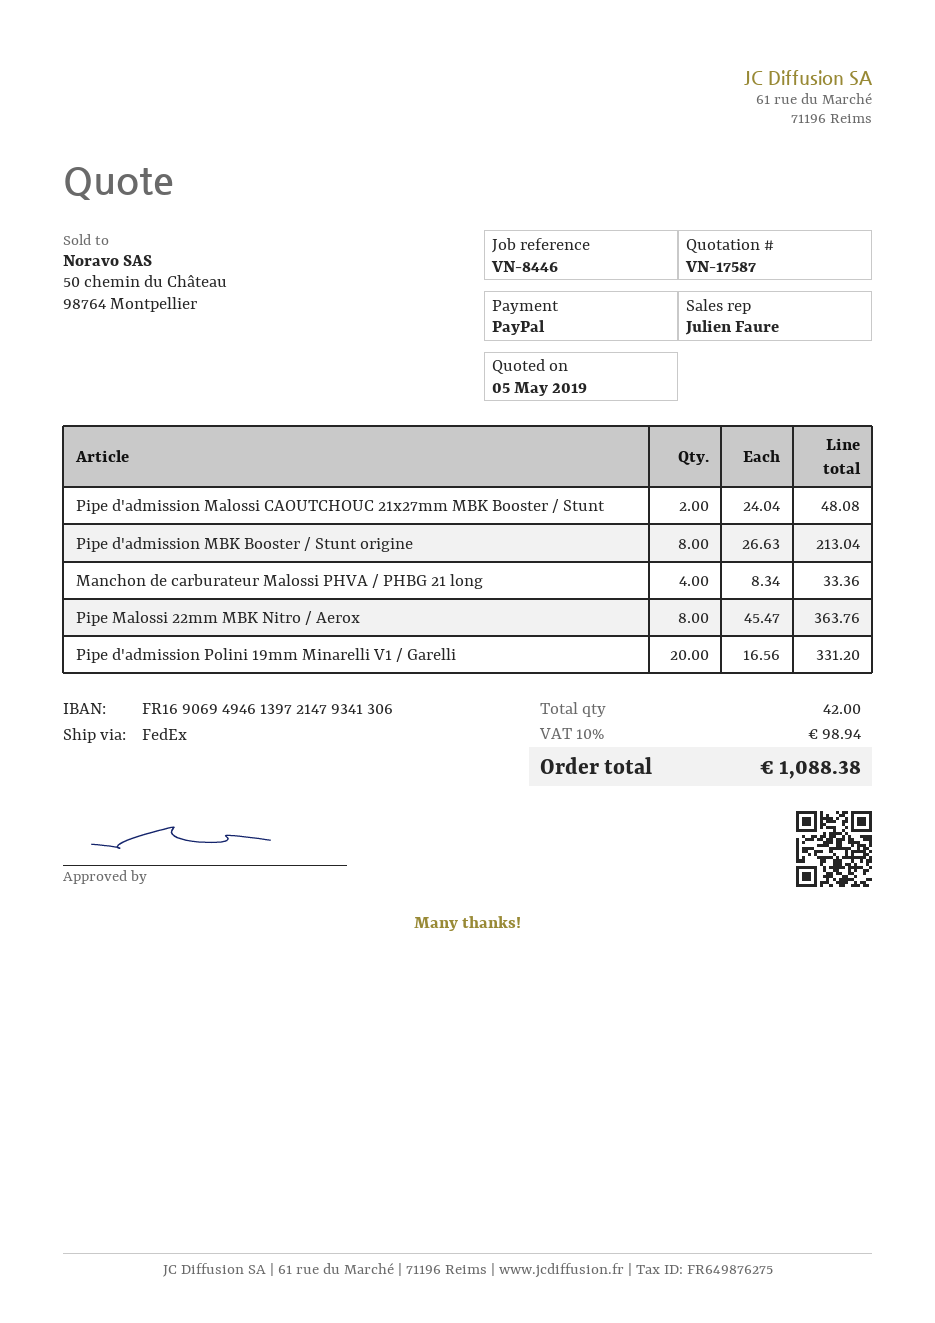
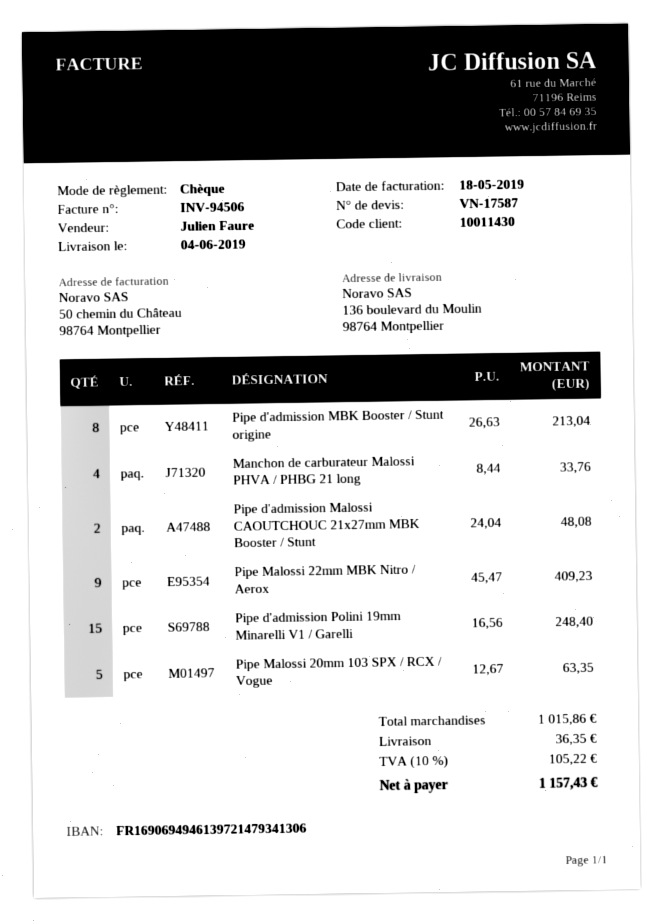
payment method: PayPal -> cheque
Manchon de carburateur Malossi PHVA / PHBG 21 long: 4 x 8.34 = 33.36 -> 4 x 8.44 = 33.76
Pipe Malossi 22mm MBK Nitro / Aerox: 8 x 45.47 = 363.76 -> 9 x 45.47 = 409.23
Pipe d'admission Polini 19mm Minarelli V1 / Garelli: 20 x 16.56 = 331.20 -> 15 x 16.56 = 248.40
Pipe Malossi 20mm 103 SPX / RCX / Vogue: none -> 5 x 12.67 = 63.35
shipping: none -> 36.35
tax: 10% = 98.94 -> 10% = 105.22
total: 1088.38 -> 1157.43

